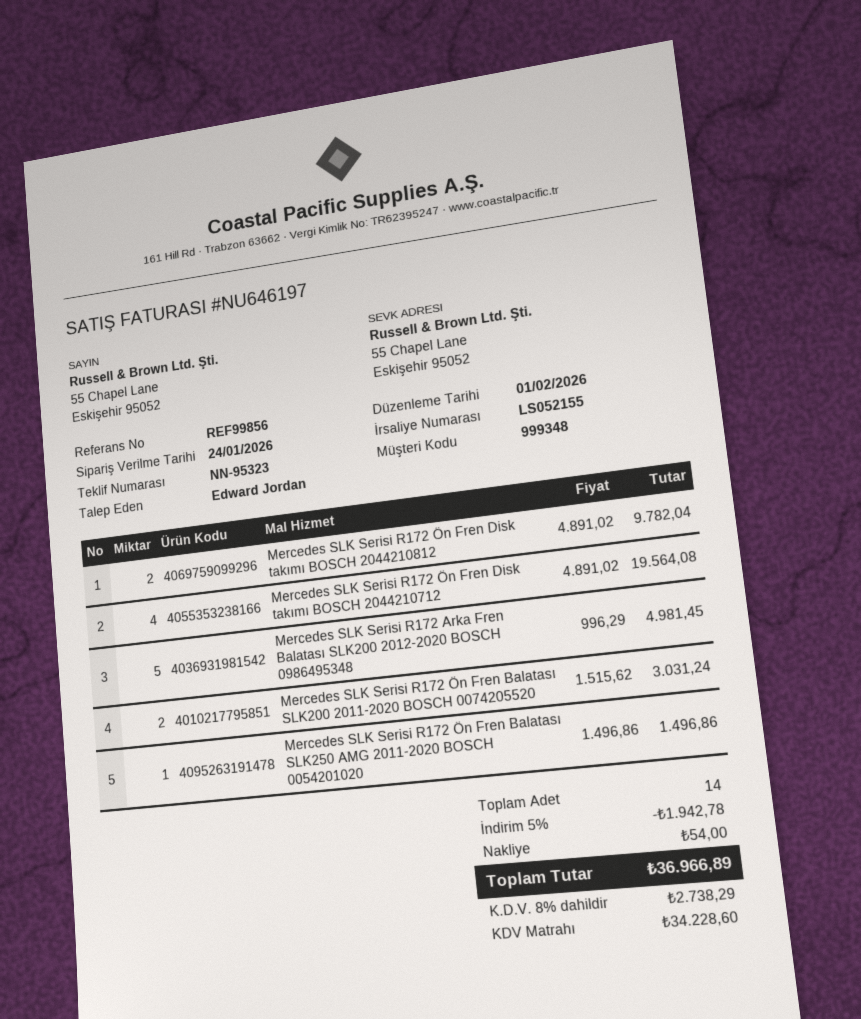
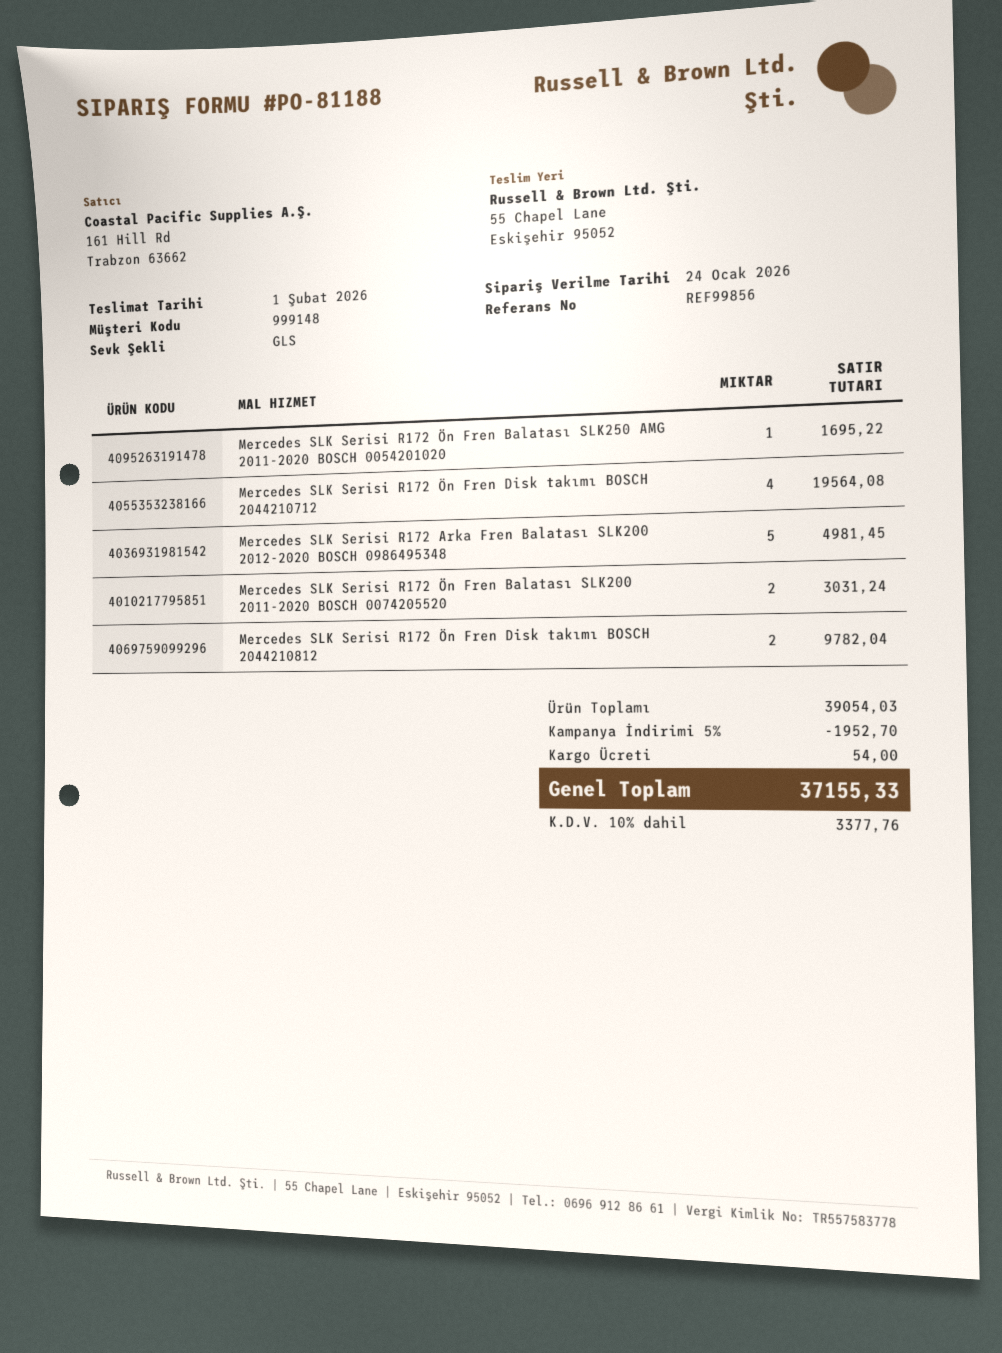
customer number: 999348 -> 999148
Mercedes SLK Serisi R172 Ön Fren Balatası SLK250 AMG 2011-2020 BOSCH 0054201020: 1 for 1496.86 -> 1 for 1695.22
discount: 5% = 1942.78 -> 5% = 1952.70
tax: 8% = 2738.29 -> 10% = 3377.76
total: 36966.89 -> 37155.33

